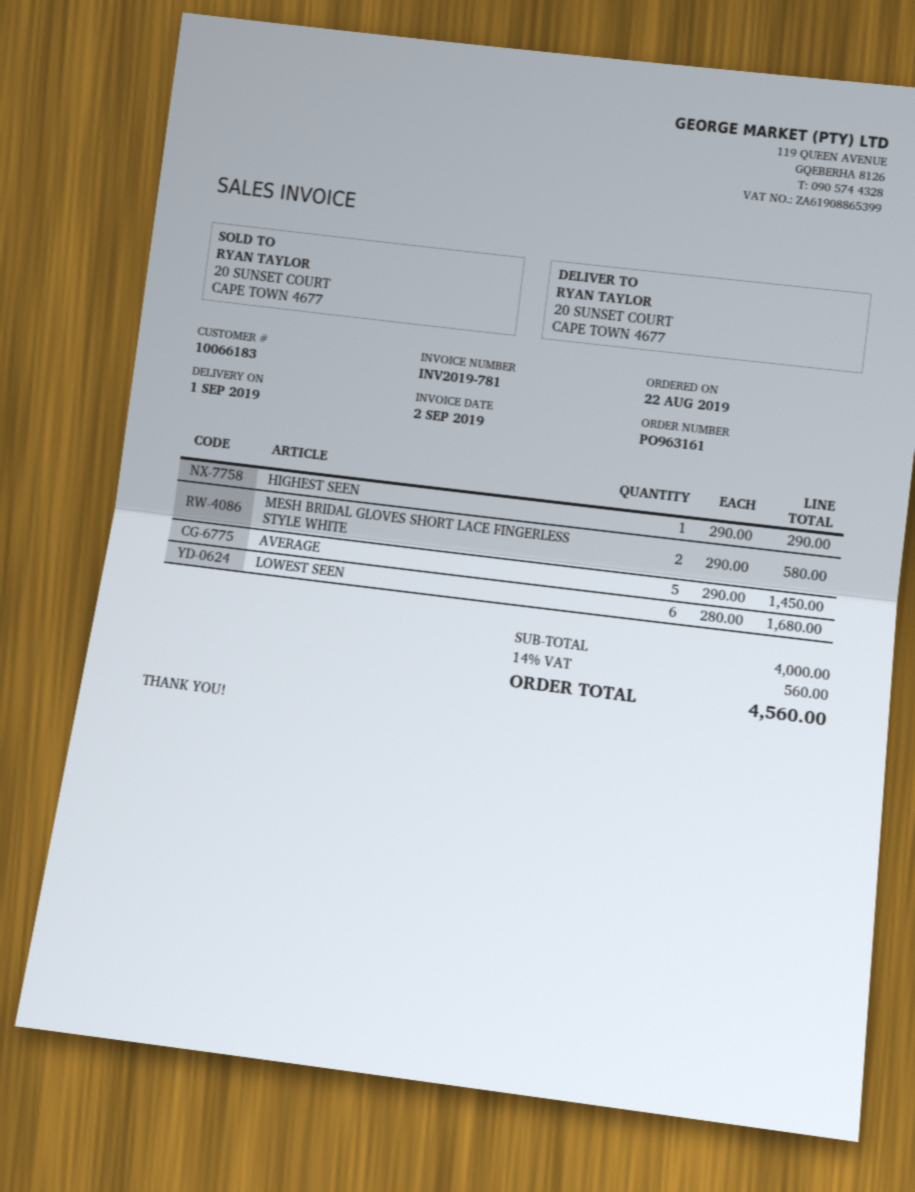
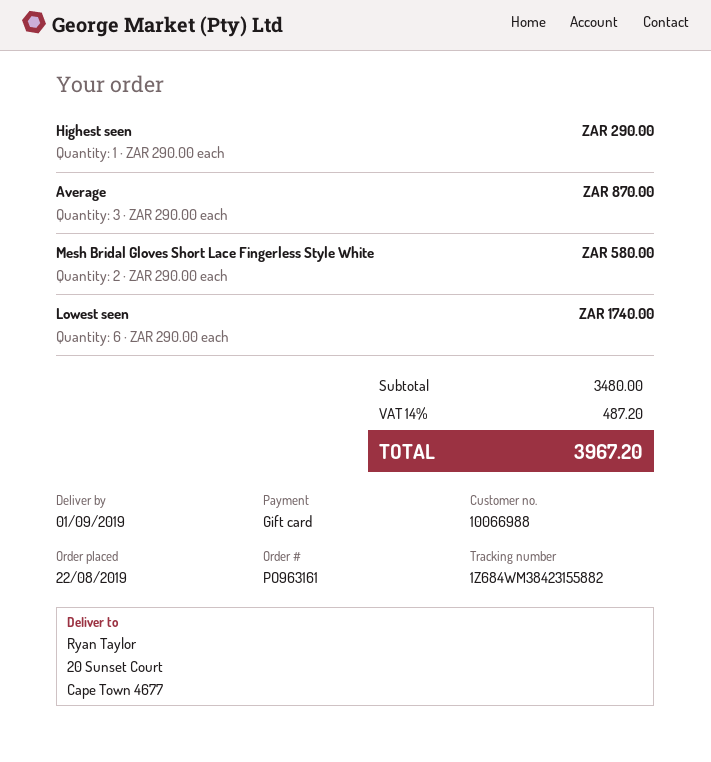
customer number: 10066183 -> 10066988
AVERAGE: 5 x 290.00 = 1450.00 -> 3 x 290.00 = 870.00
LOWEST SEEN: 6 x 280.00 = 1680.00 -> 6 x 290.00 = 1740.00
subtotal: 4000.00 -> 3480.00
tax: 14% = 560.00 -> 14% = 487.20
total: 4560.00 -> 3967.20

